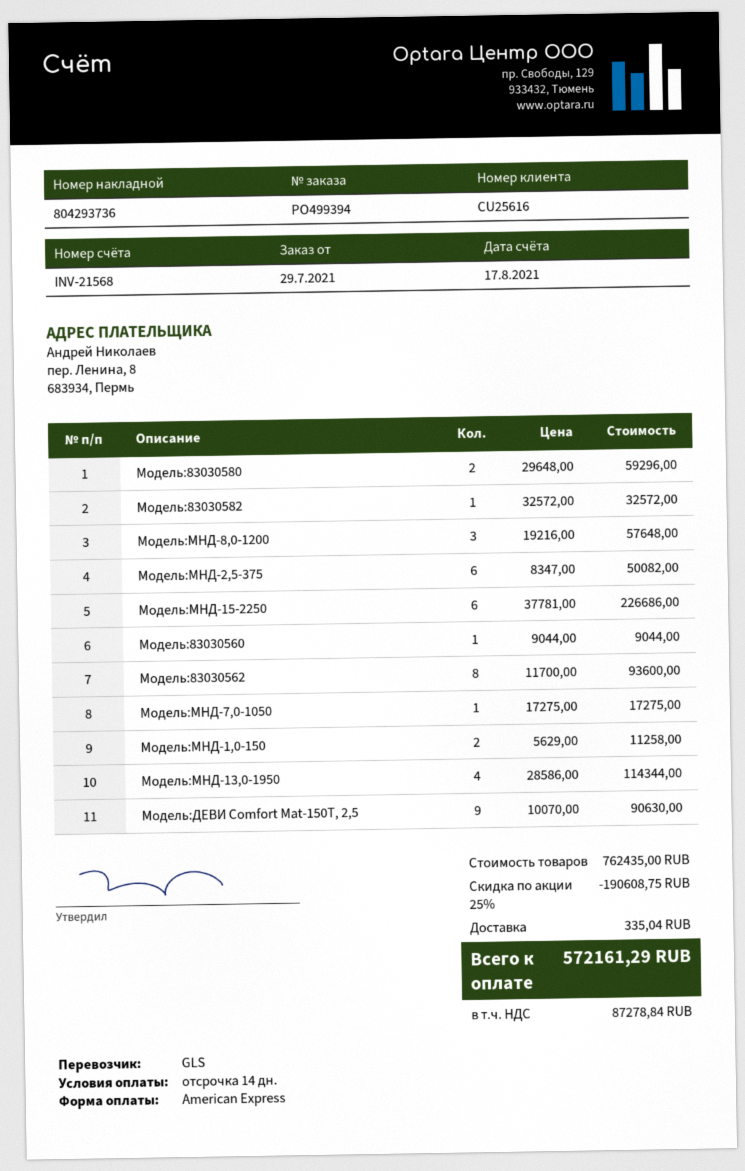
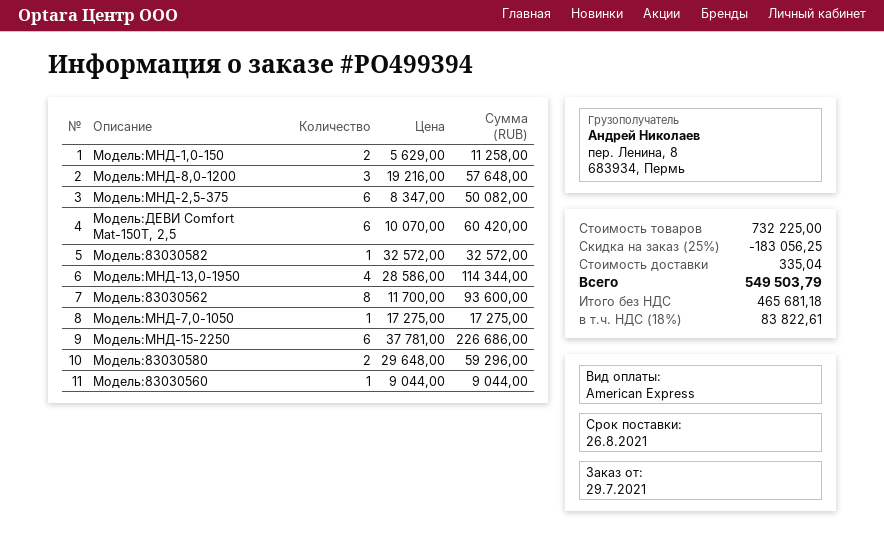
Модель:ДЕВИ Comfort Mat-150T, 2,5: 9 x 10070.00 = 90630.00 -> 6 x 10070.00 = 60420.00
subtotal: 762435.00 -> 732225.00
discount: 25% = 190608.75 -> 25% = 183056.25
tax: 87278.84 -> 83822.61
total: 572161.29 -> 549503.79

